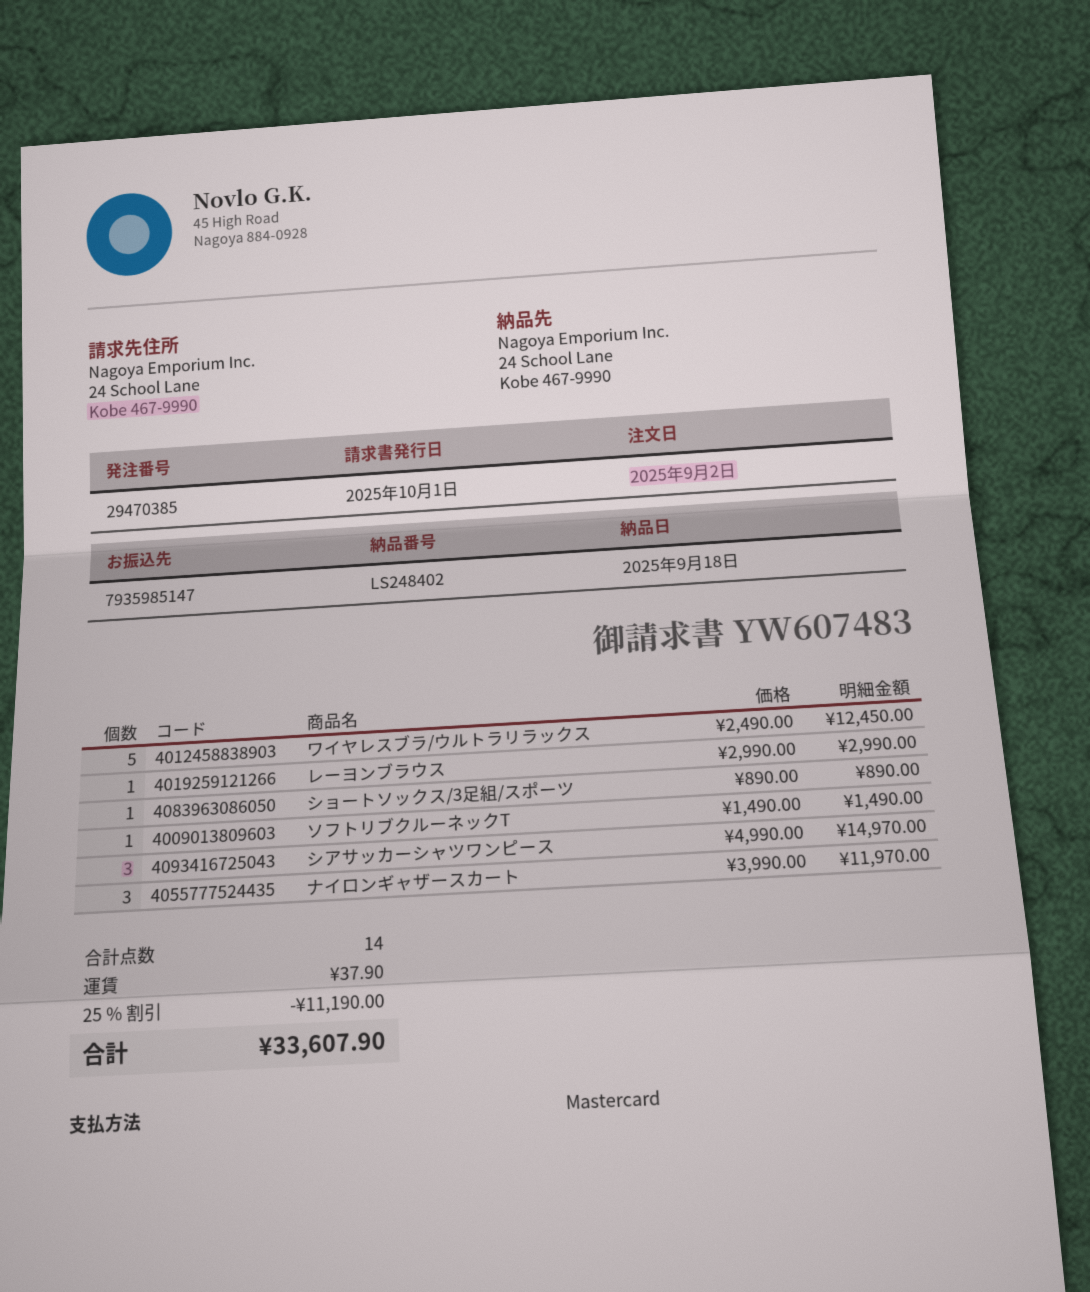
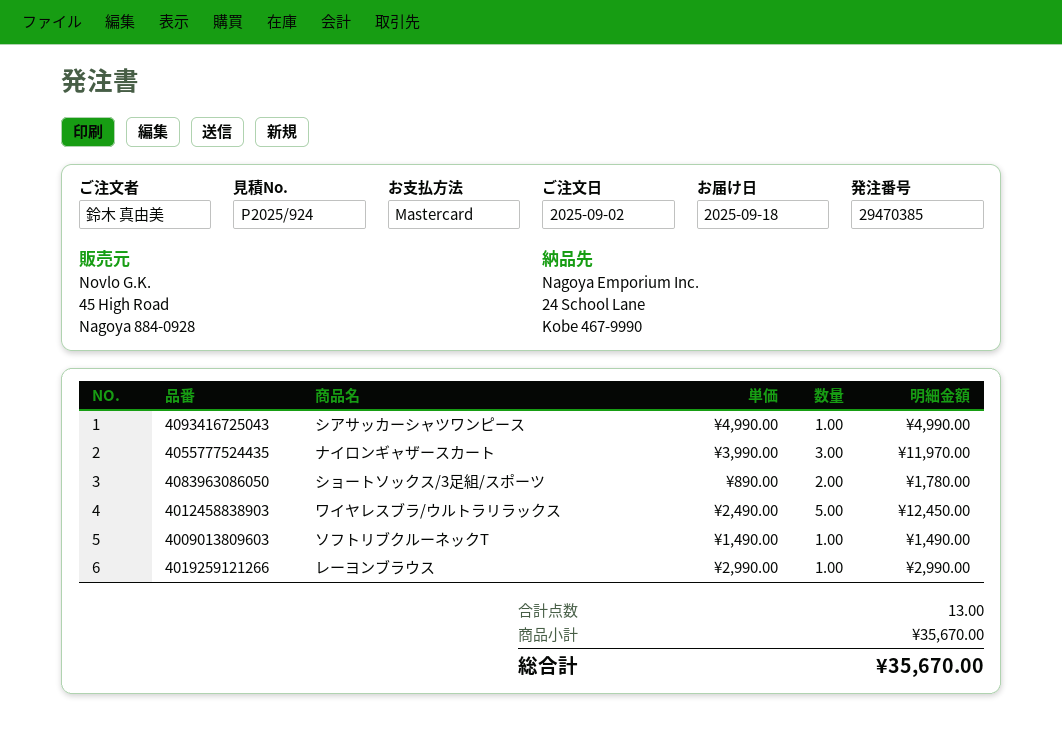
ショートソックス/3足組/スポーツ: 1 x 890.00 = 890.00 -> 2 x 890.00 = 1780.00
シアサッカーシャツワンピース: 3 x 4990.00 = 14970.00 -> 1 x 4990.00 = 4990.00
total quantity: 14 -> 13
discount: 25% = 11190.00 -> none
shipping: 37.90 -> none
total: 33607.90 -> 35670.00

